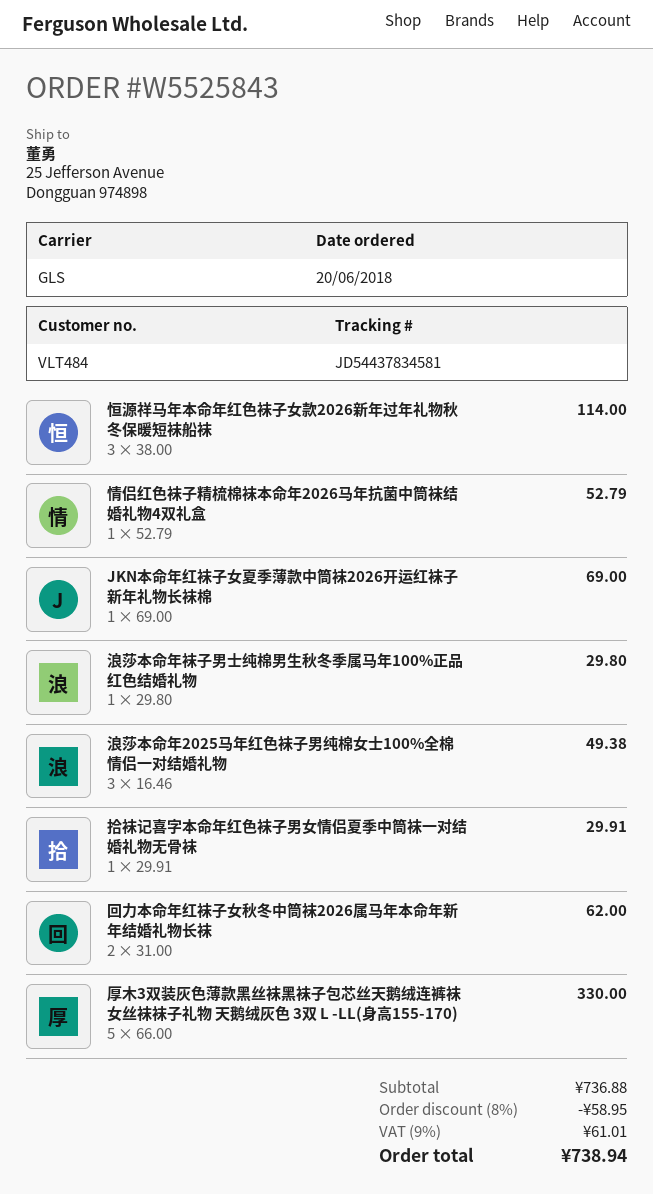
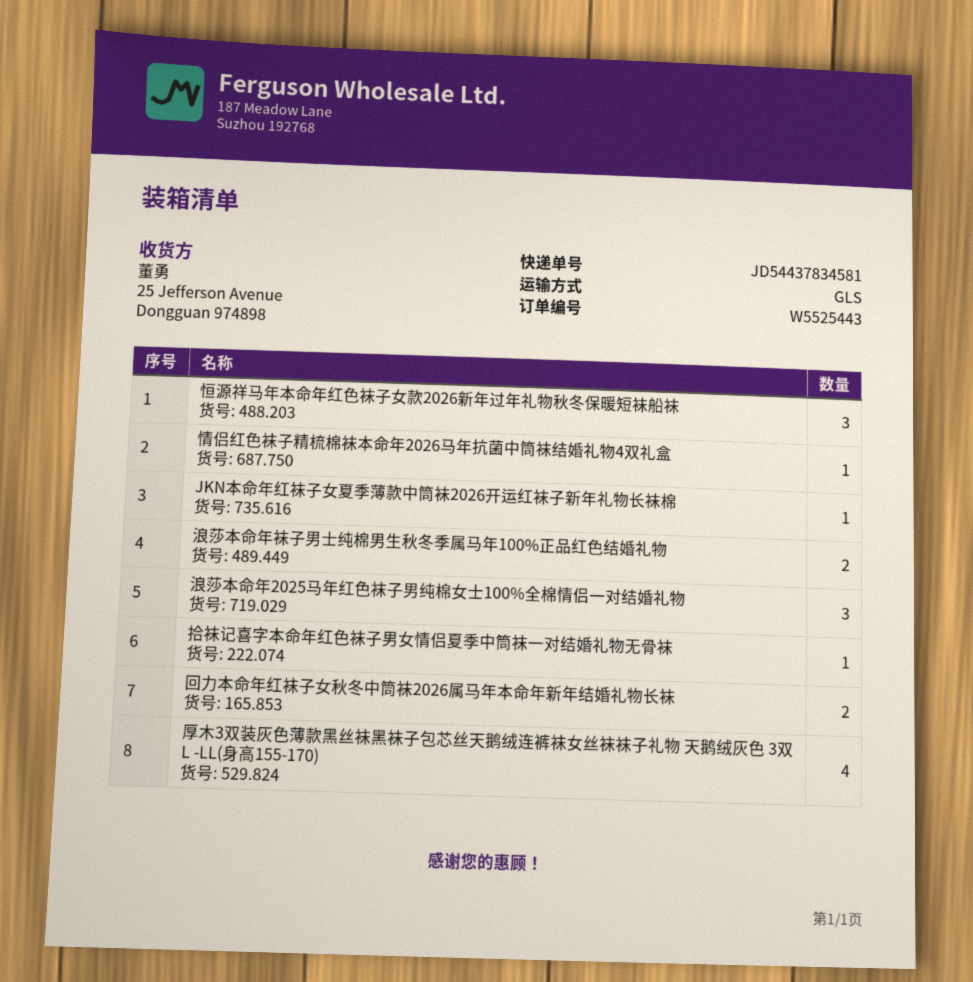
order number: W5525843 -> W5525443
浪莎本命年袜子男士纯棉男生秋冬季属马年100%正品红色结婚礼物: 1 -> 2
厚木3双装灰色薄款黑丝袜黑袜子包芯丝天鹅绒连裤袜女丝袜袜子礼物 天鹅绒灰色 3双 L -LL(身高155-170): 5 -> 4

